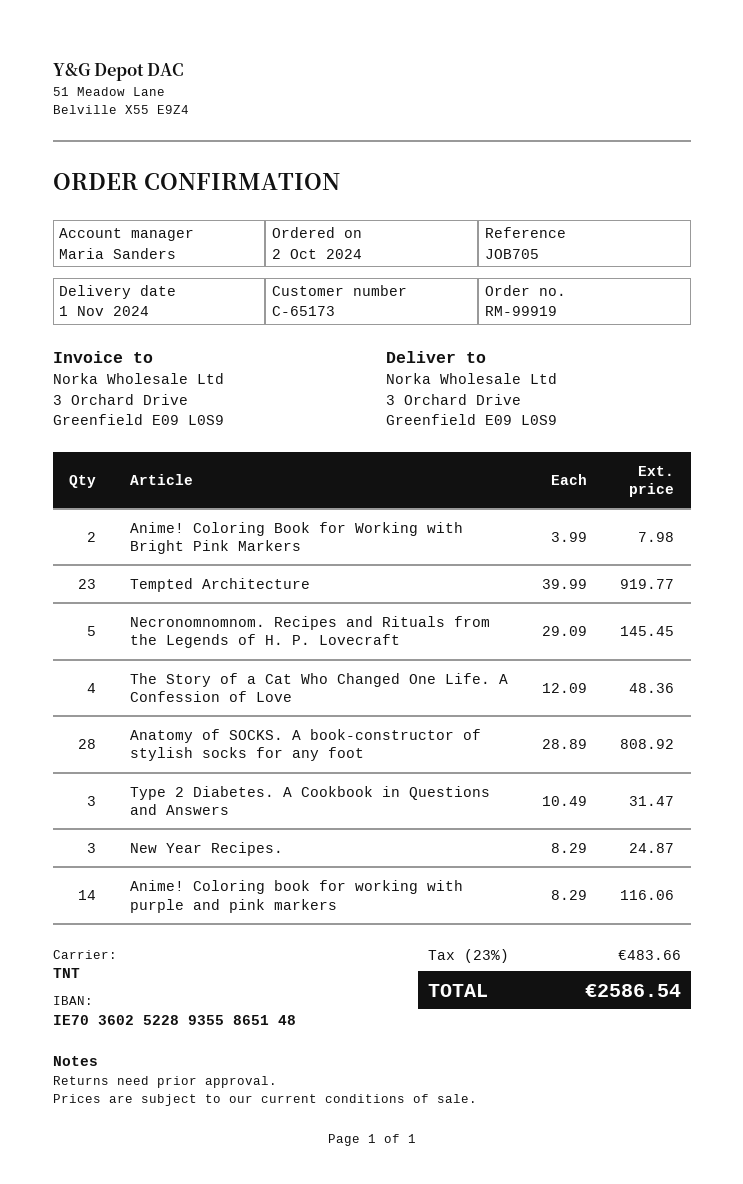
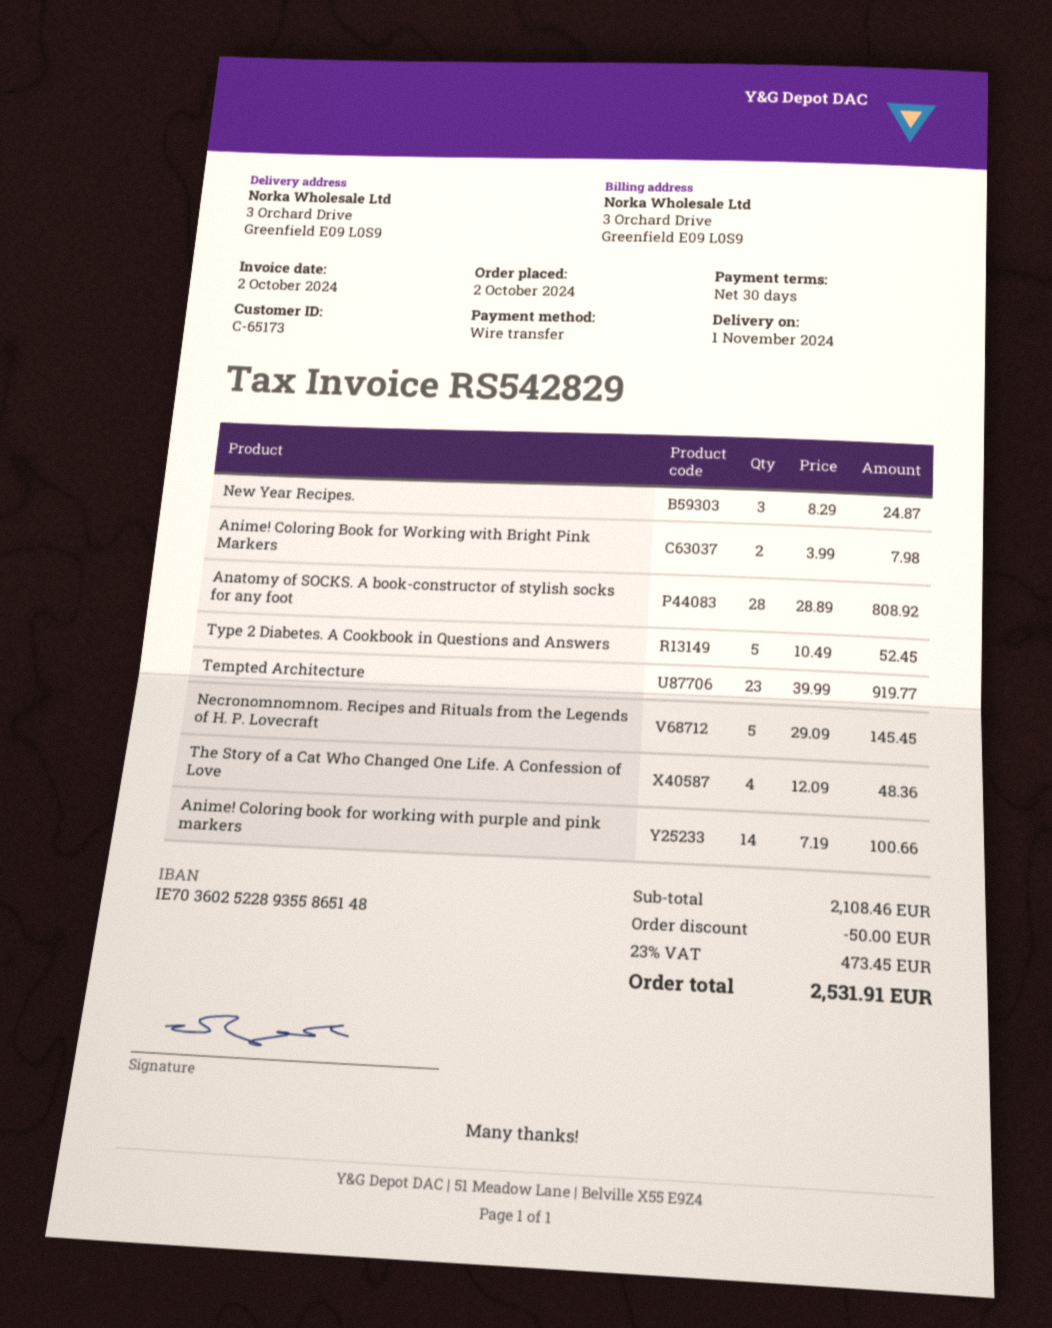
Type 2 Diabetes. A Cookbook in Questions and Answers: 3 x 10.49 = 31.47 -> 5 x 10.49 = 52.45
Anime! Coloring book for working with purple and pink markers: 14 x 8.29 = 116.06 -> 14 x 7.19 = 100.66
discount: none -> 50.00
tax: 23% = 483.66 -> 23% = 473.45
total: 2586.54 -> 2531.91

